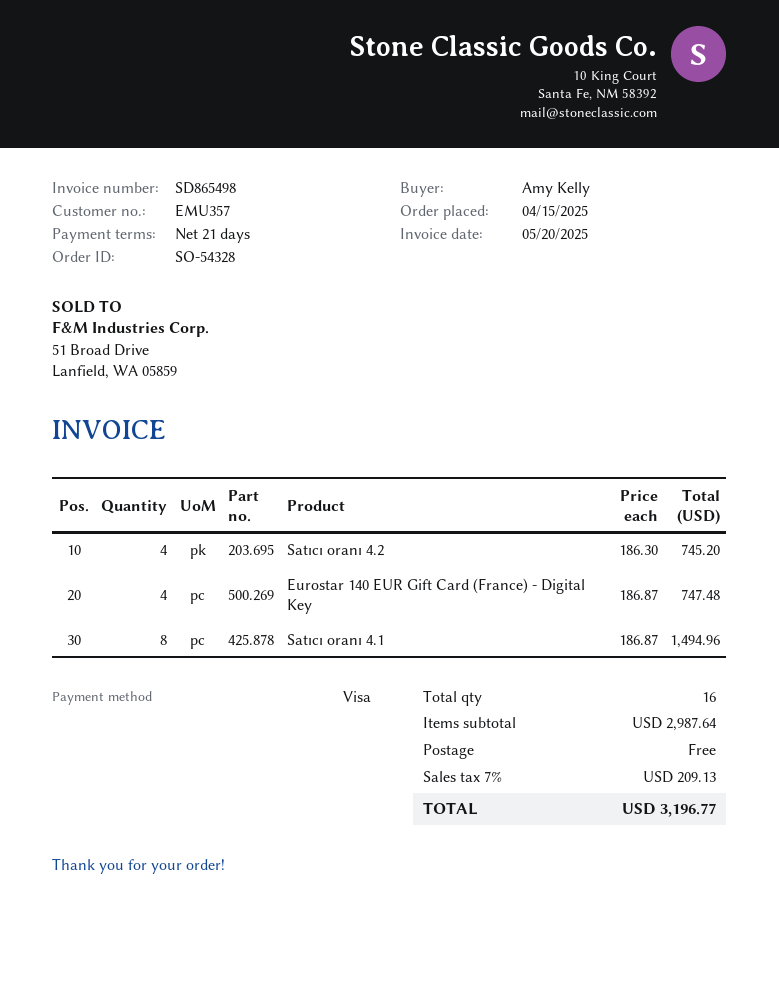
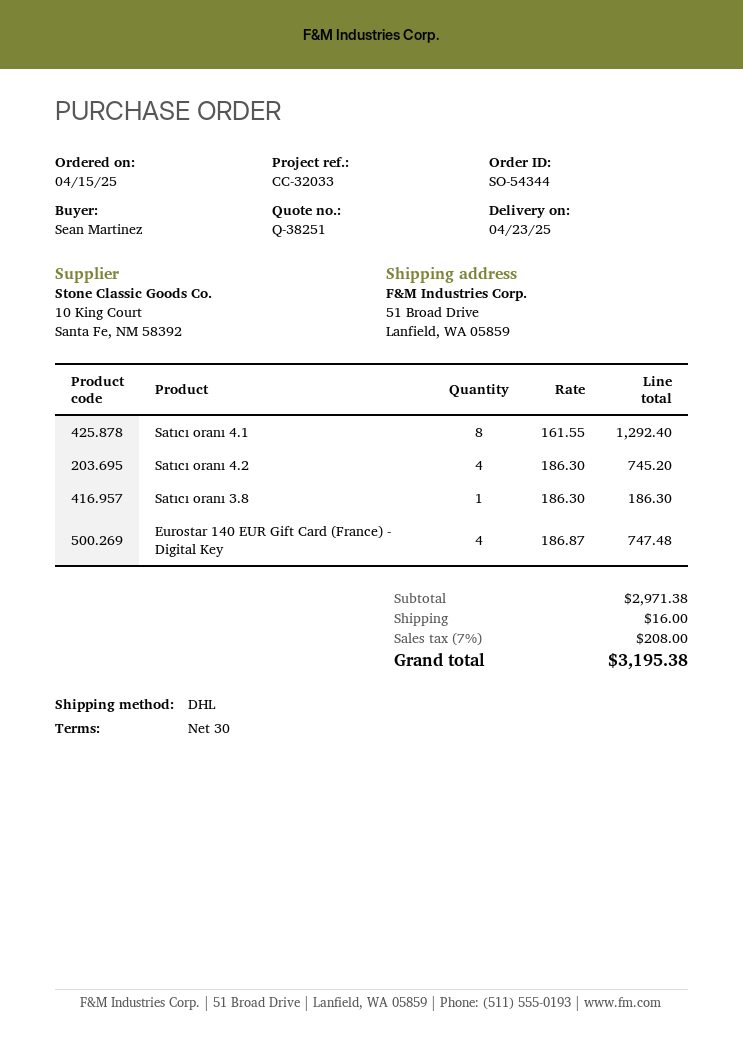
order number: SO-54328 -> SO-54344
payment terms: 21 days -> 30 days
ordered by: Amy Kelly -> Sean Martinez
Satıcı oranı 4.1: 8 x 186.87 = 1494.96 -> 8 x 161.55 = 1292.40
Satıcı oranı 3.8: none -> 1 x 186.30 = 186.30
subtotal: 2987.64 -> 2971.38
shipping: 0.00 -> 16.00
tax: 7% = 209.13 -> 7% = 208.00
total: 3196.77 -> 3195.38

